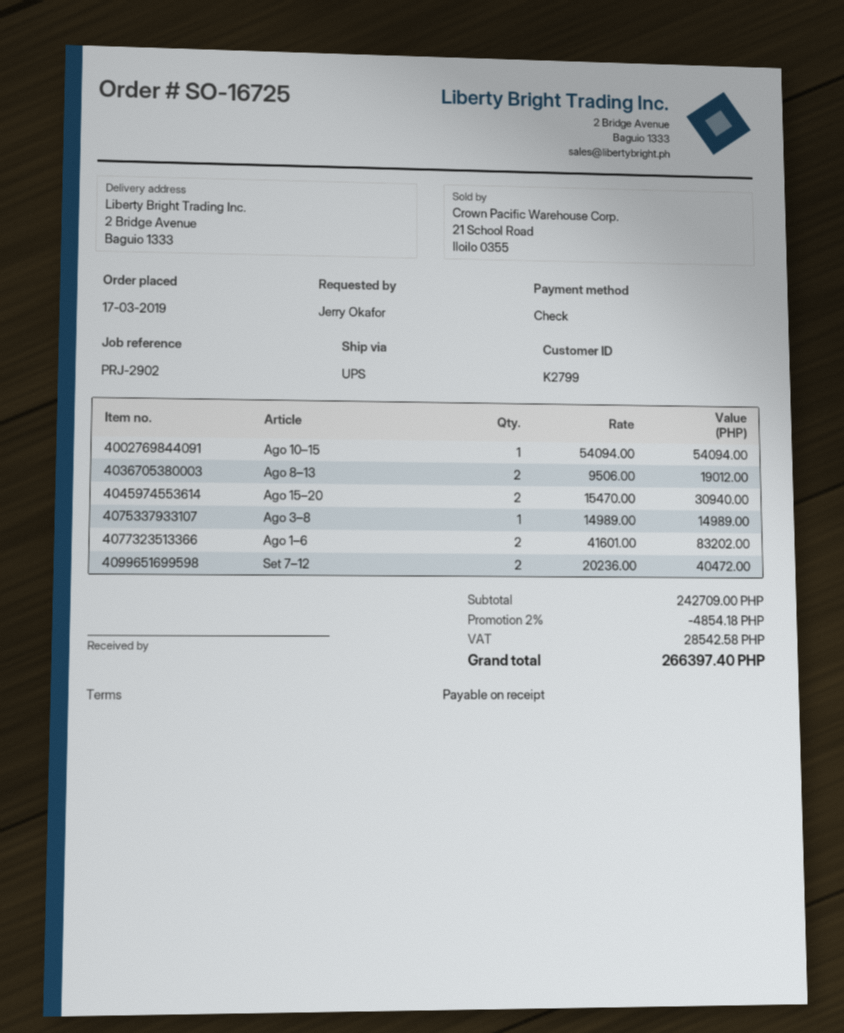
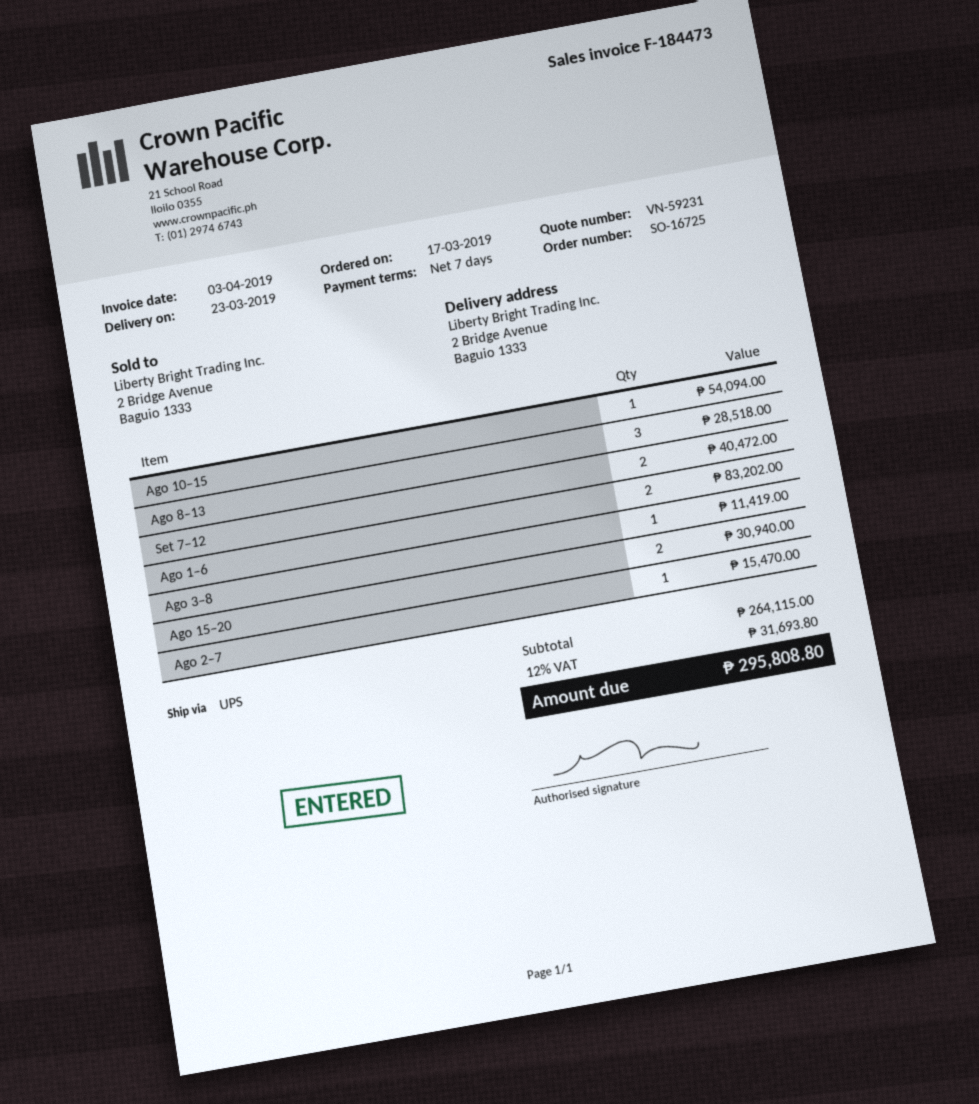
payment terms: on receipt -> 7 days
Ago 8–13: 2 for 19012.00 -> 3 for 28518.00
Ago 3–8: 1 for 14989.00 -> 1 for 11419.00
Ago 2–7: none -> 1 for 15470.00
subtotal: 242709.00 -> 264115.00
discount: 2% = 4854.18 -> none
tax: 28542.58 -> 31693.80
total: 266397.40 -> 295808.80

